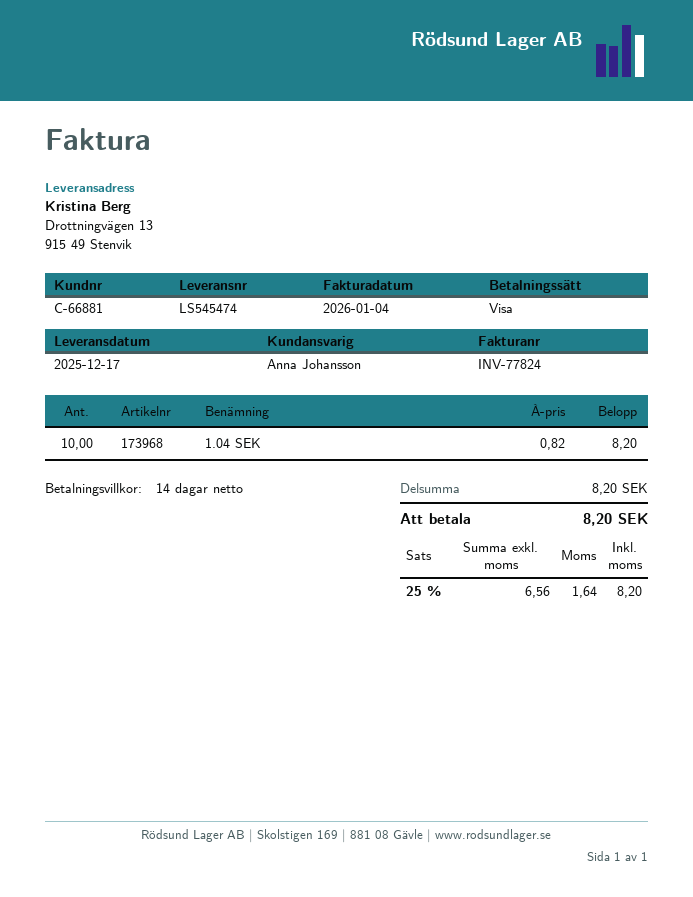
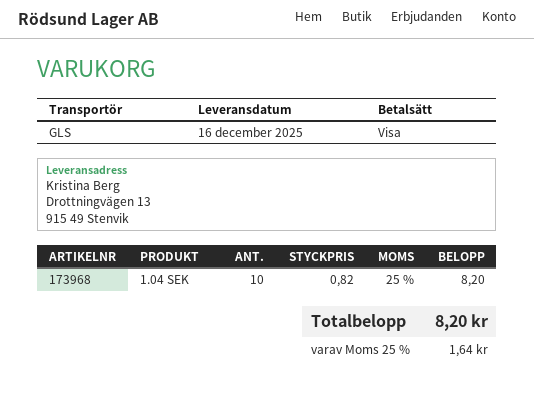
delivery date: 2025-12-17 -> 2025-12-16

